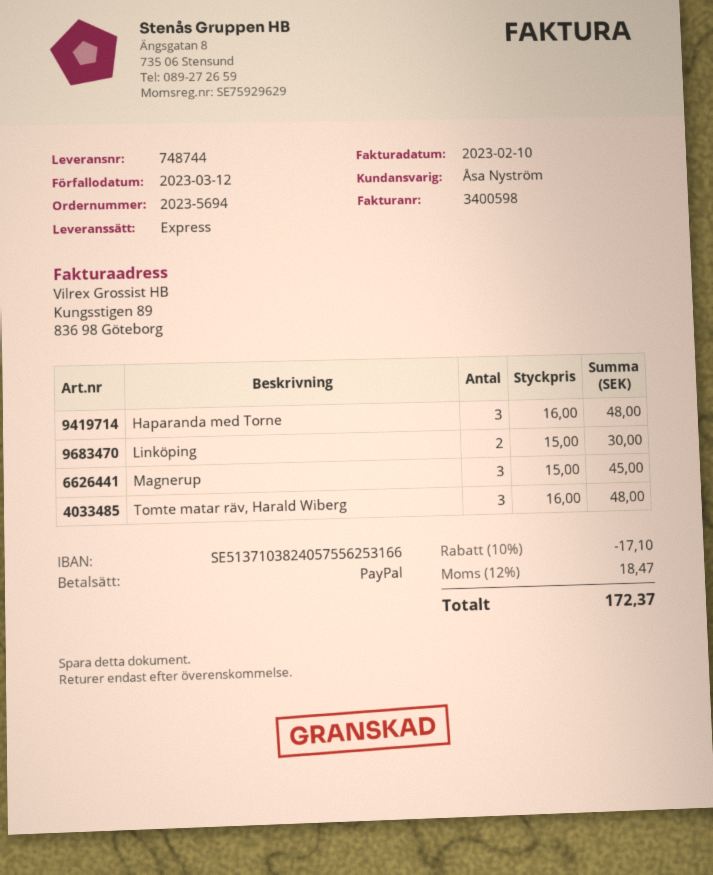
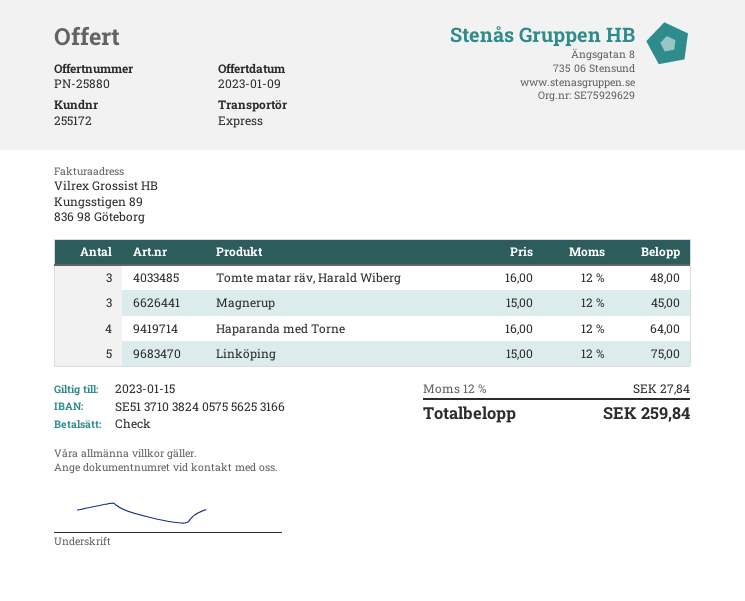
payment method: PayPal -> cheque
Haparanda med Torne: 3 x 16.00 = 48.00 -> 4 x 16.00 = 64.00
Linköping: 2 x 15.00 = 30.00 -> 5 x 15.00 = 75.00
discount: 10% = 17.10 -> none
tax: 12% = 18.47 -> 12% = 27.84
total: 172.37 -> 259.84

